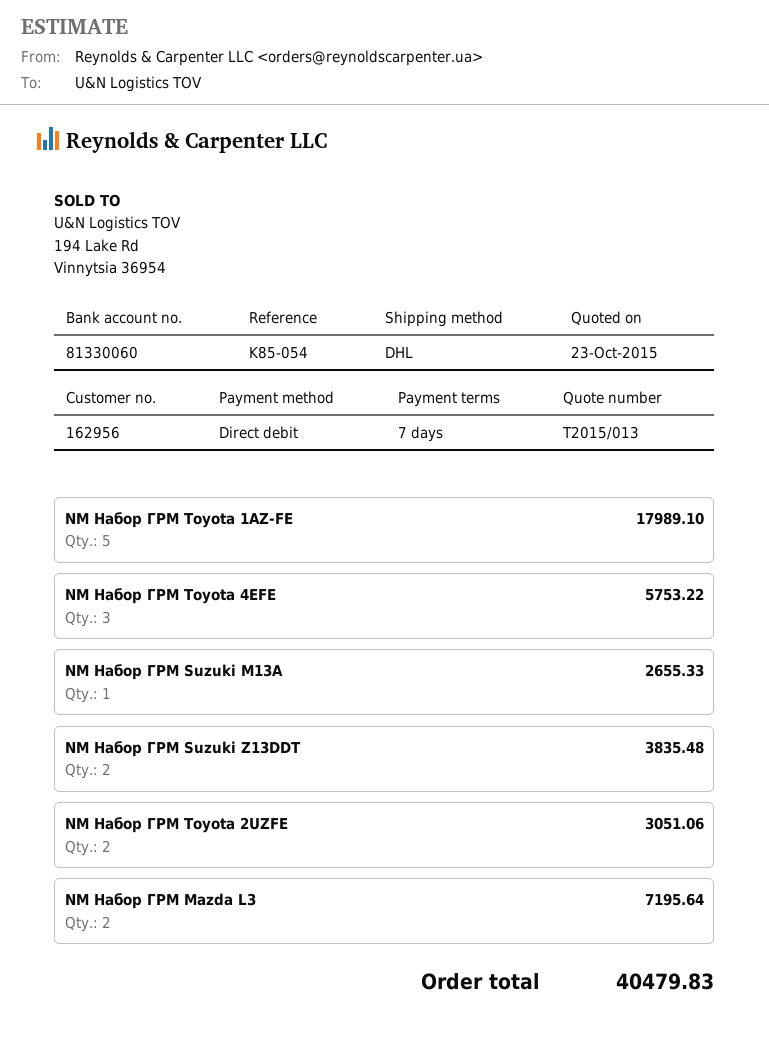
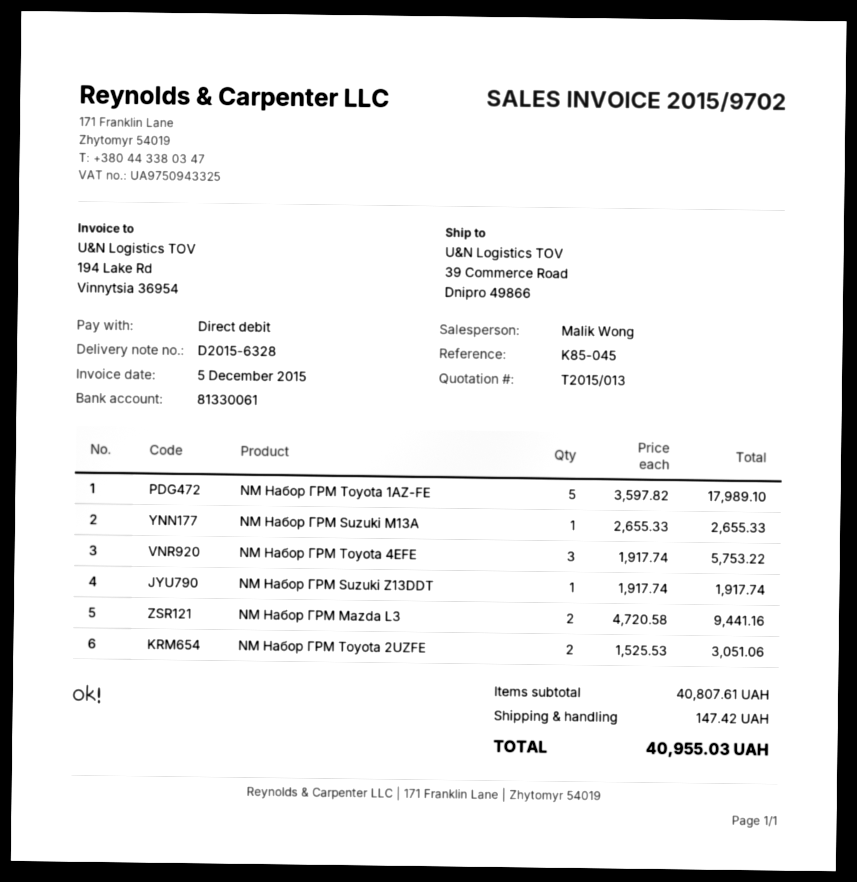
reference: K85-054 -> K85-045
bank account: 81330060 -> 81330061
NM Набор ГРМ Suzuki Z13DDT: 2 for 3835.48 -> 1 for 1917.74
NM Набор ГРМ Mazda L3: 2 for 7195.64 -> 2 for 9441.16
shipping: none -> 147.42
total: 40479.83 -> 40955.03

